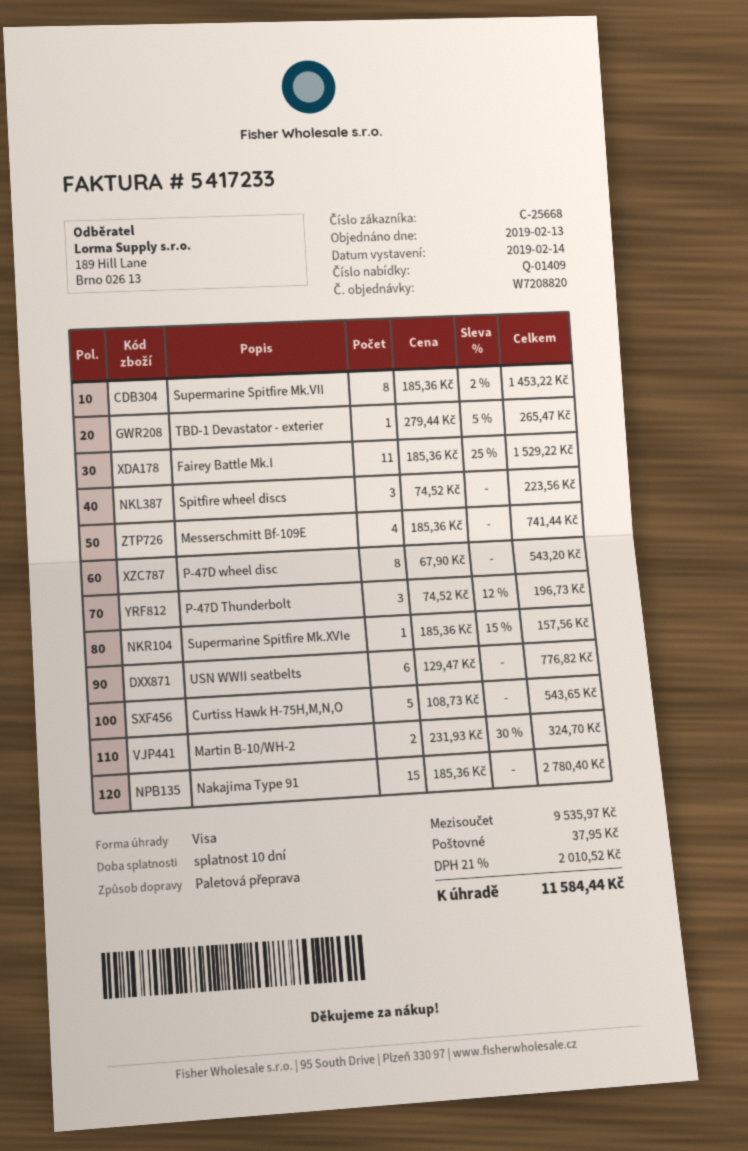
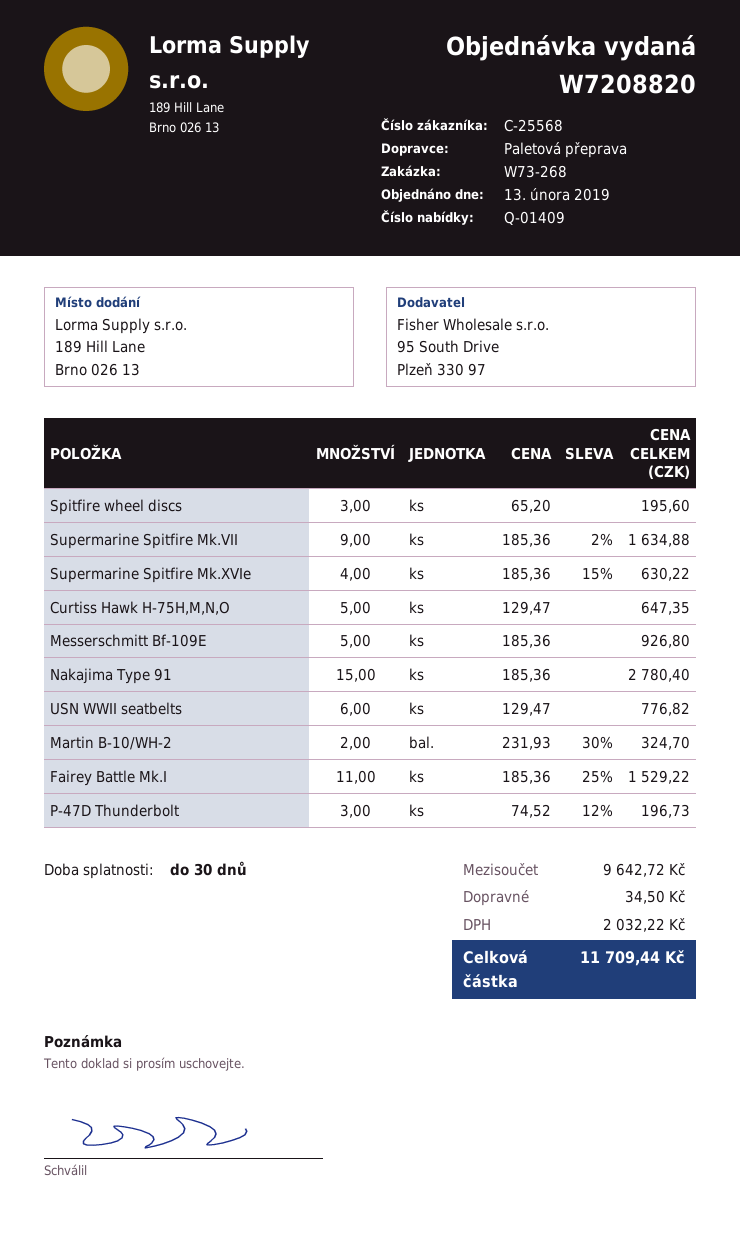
payment terms: 10 days -> 30 days
customer number: C-25668 -> C-25568
Supermarine Spitfire Mk.VII: 8 x 185.36 - 2% = 1453.22 -> 9 x 185.36 - 2% = 1634.88
TBD-1 Devastator - exterier: 1 x 279.44 - 5% = 265.47 -> none
Spitfire wheel discs: 3 x 74.52 = 223.56 -> 3 x 65.20 = 195.60
Messerschmitt Bf-109E: 4 x 185.36 = 741.44 -> 5 x 185.36 = 926.80
P-47D wheel disc: 8 x 67.90 = 543.20 -> none
Supermarine Spitfire Mk.XVIe: 1 x 185.36 - 15% = 157.56 -> 4 x 185.36 - 15% = 630.22
Curtiss Hawk H-75H,M,N,O: 5 x 108.73 = 543.65 -> 5 x 129.47 = 647.35
subtotal: 9535.97 -> 9642.72
shipping: 37.95 -> 34.50
tax: 2010.52 -> 2032.22
total: 11584.44 -> 11709.44

